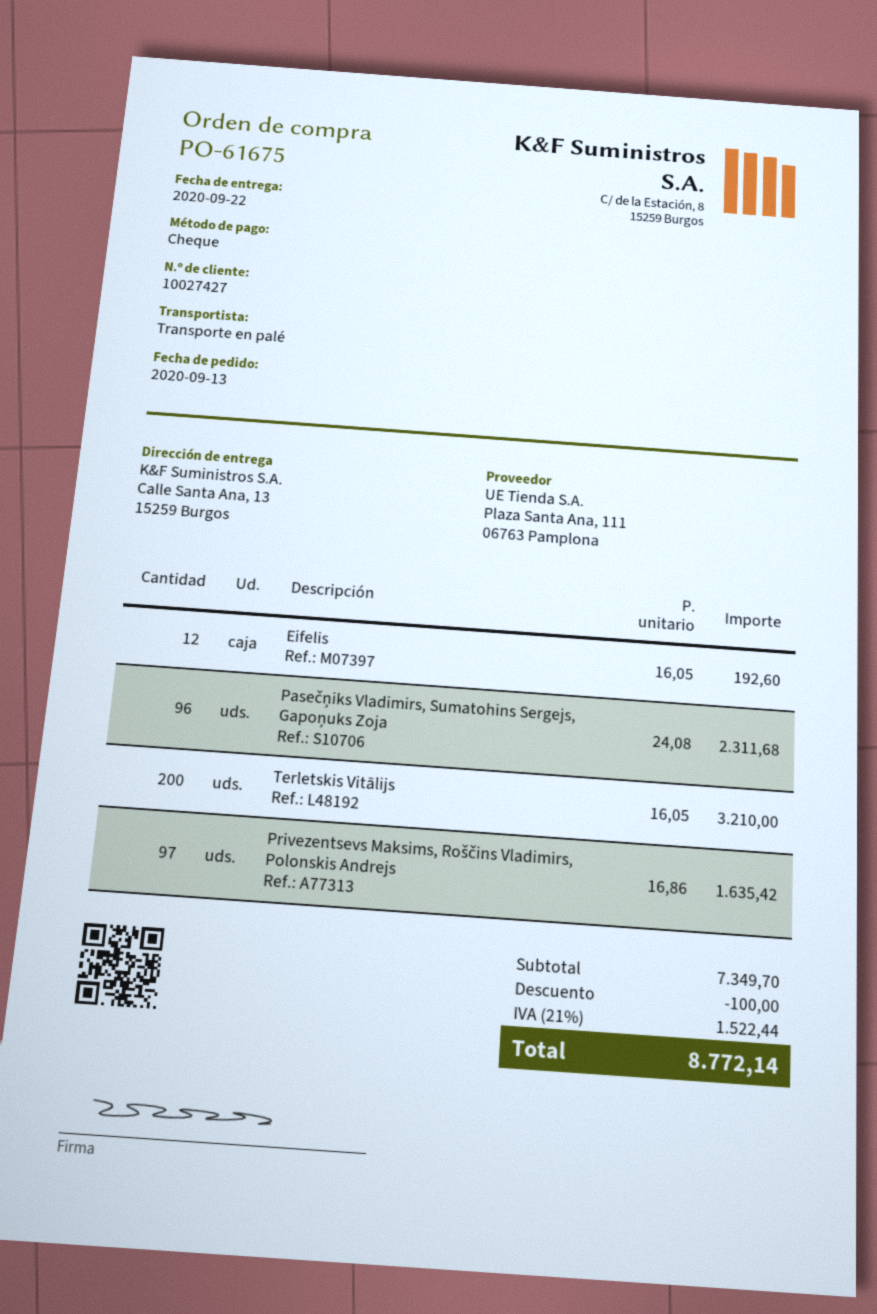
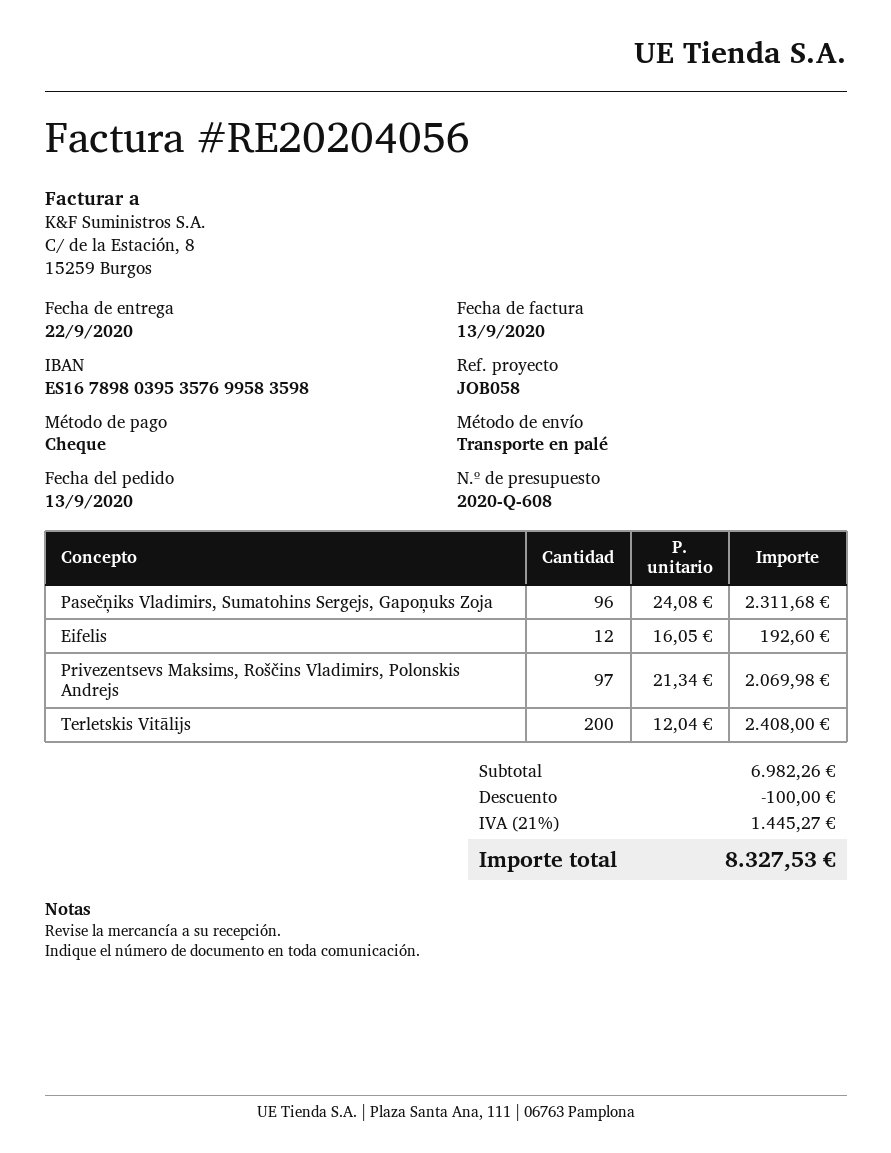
Terletskis Vitālijs: 200 x 16.05 = 3210.00 -> 200 x 12.04 = 2408.00
Privezentsevs Maksims, Roščins Vladimirs, Polonskis Andrejs: 97 x 16.86 = 1635.42 -> 97 x 21.34 = 2069.98
subtotal: 7349.70 -> 6982.26
tax: 21% = 1522.44 -> 21% = 1445.27
total: 8772.14 -> 8327.53

